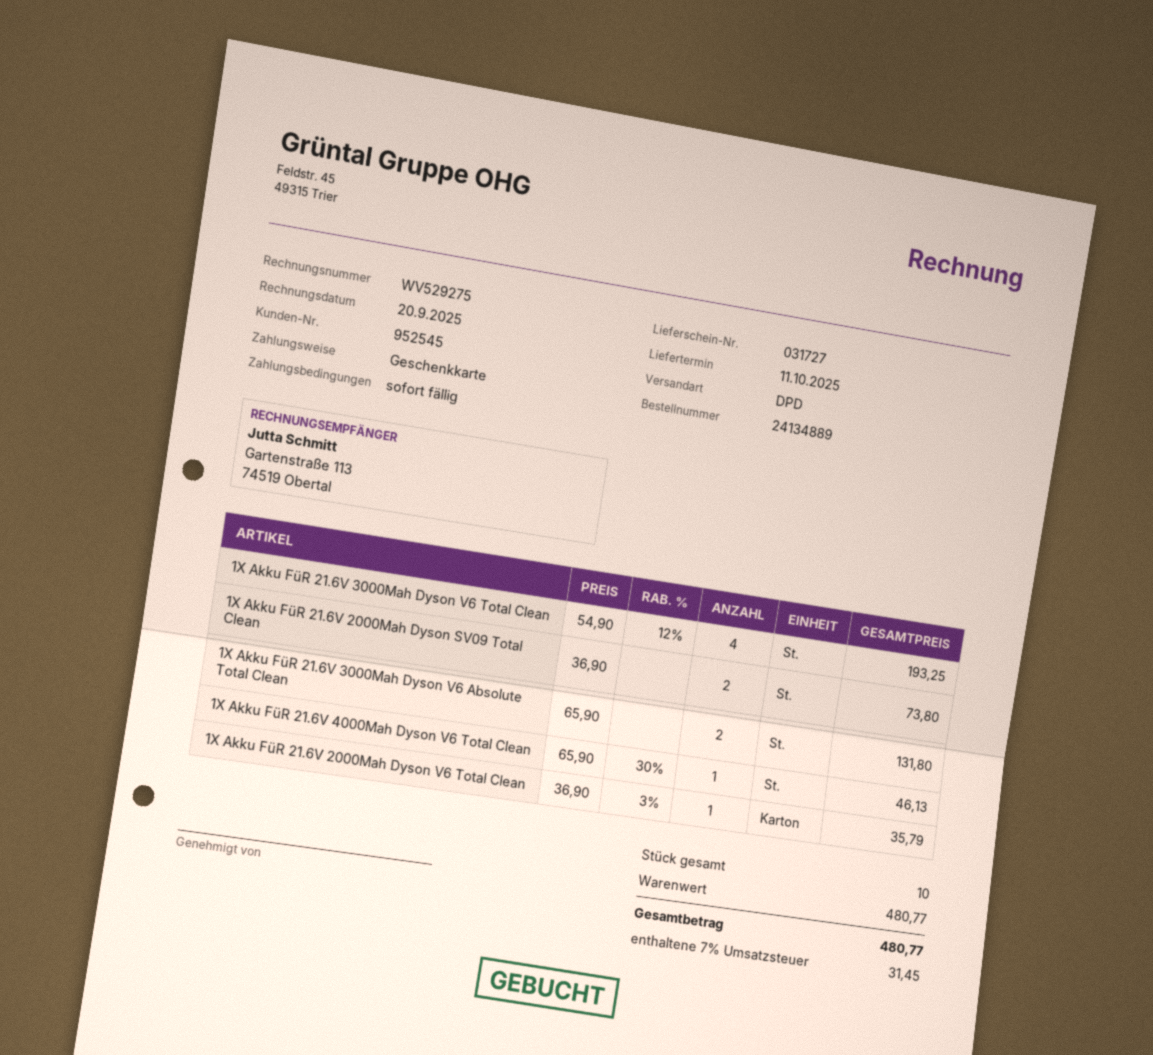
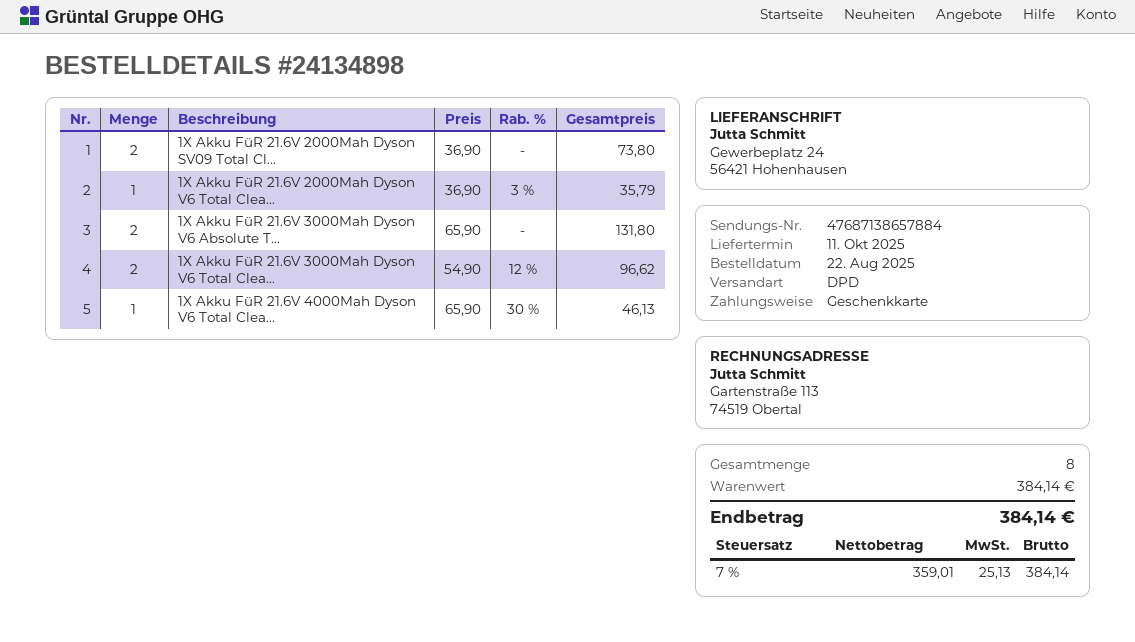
order number: 24134889 -> 24134898
1X Akku FüR 21.6V 3000Mah Dyson V6 Total Clean: 4 x 54.90 - 12% = 193.25 -> 2 x 54.90 - 12% = 96.62
total quantity: 10 -> 8
subtotal: 480.77 -> 384.14
tax: 7% = 31.45 -> 7% = 25.13
total: 480.77 -> 384.14

